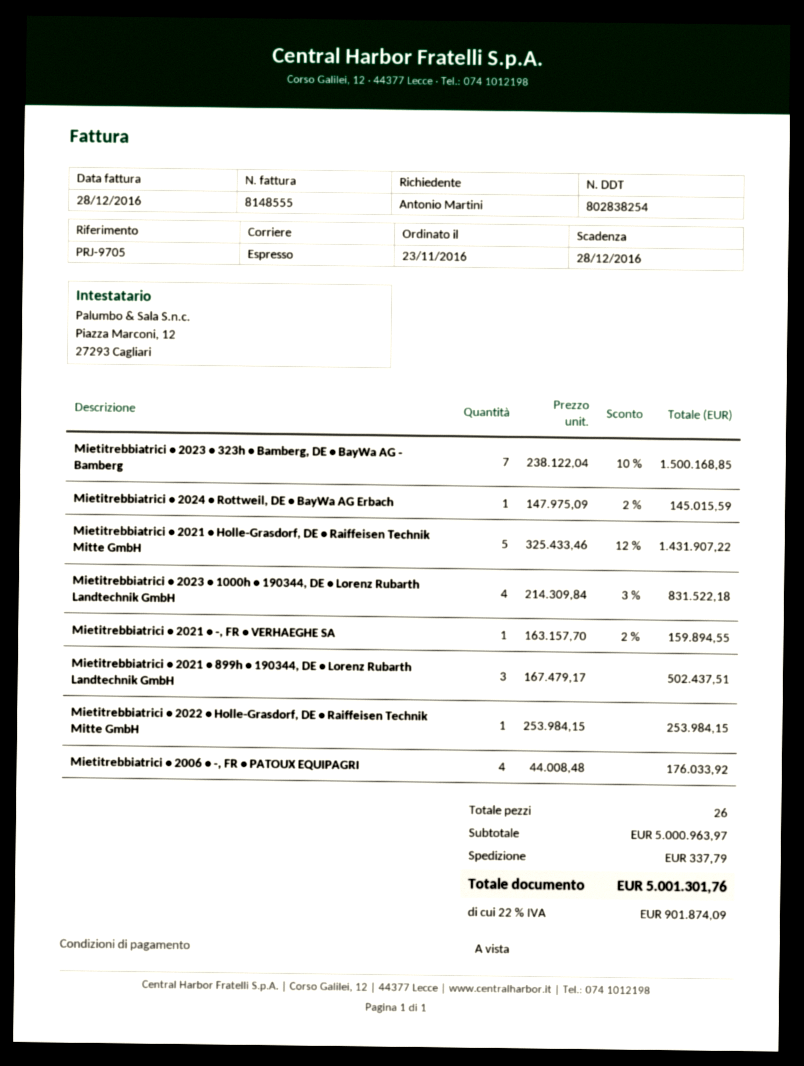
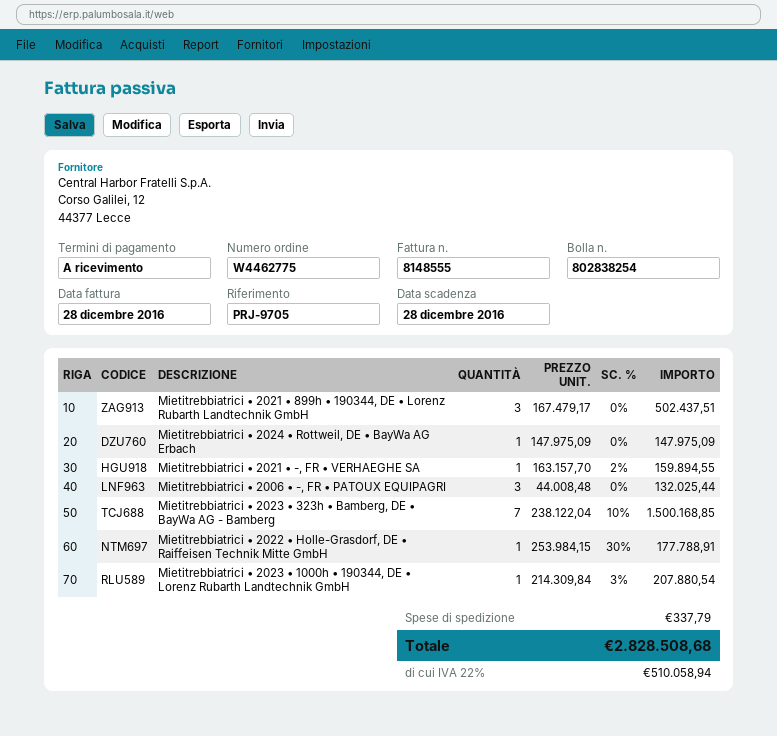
Mietitrebbiatrici • 2024 • Rottweil, DE • BayWa AG Erbach: 1 x 147975.09 - 2% = 145015.59 -> 1 x 147975.09 = 147975.09
Mietitrebbiatrici • 2021 • Holle-Grasdorf, DE • Raiffeisen Technik Mitte GmbH: 5 x 325433.46 - 12% = 1431907.22 -> none
Mietitrebbiatrici • 2023 • 1000h • 190344, DE • Lorenz Rubarth Landtechnik GmbH: 4 x 214309.84 - 3% = 831522.18 -> 1 x 214309.84 - 3% = 207880.54
Mietitrebbiatrici • 2022 • Holle-Grasdorf, DE • Raiffeisen Technik Mitte GmbH: 1 x 253984.15 = 253984.15 -> 1 x 253984.15 - 30% = 177788.91
Mietitrebbiatrici • 2006 • -, FR • PATOUX EQUIPAGRI: 4 x 44008.48 = 176033.92 -> 3 x 44008.48 = 132025.44
tax: 22% = 901874.09 -> 22% = 510058.94
total: 5001301.76 -> 2828508.68

